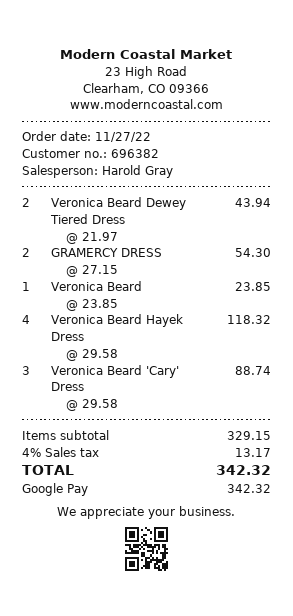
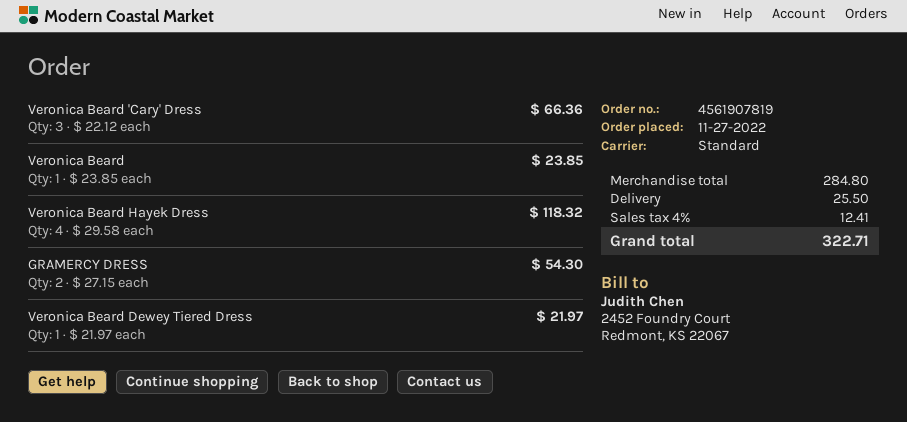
Veronica Beard Dewey Tiered Dress: 2 x 21.97 = 43.94 -> 1 x 21.97 = 21.97
Veronica Beard 'Cary' Dress: 3 x 29.58 = 88.74 -> 3 x 22.12 = 66.36
subtotal: 329.15 -> 284.80
shipping: none -> 25.50
tax: 4% = 13.17 -> 4% = 12.41
total: 342.32 -> 322.71

